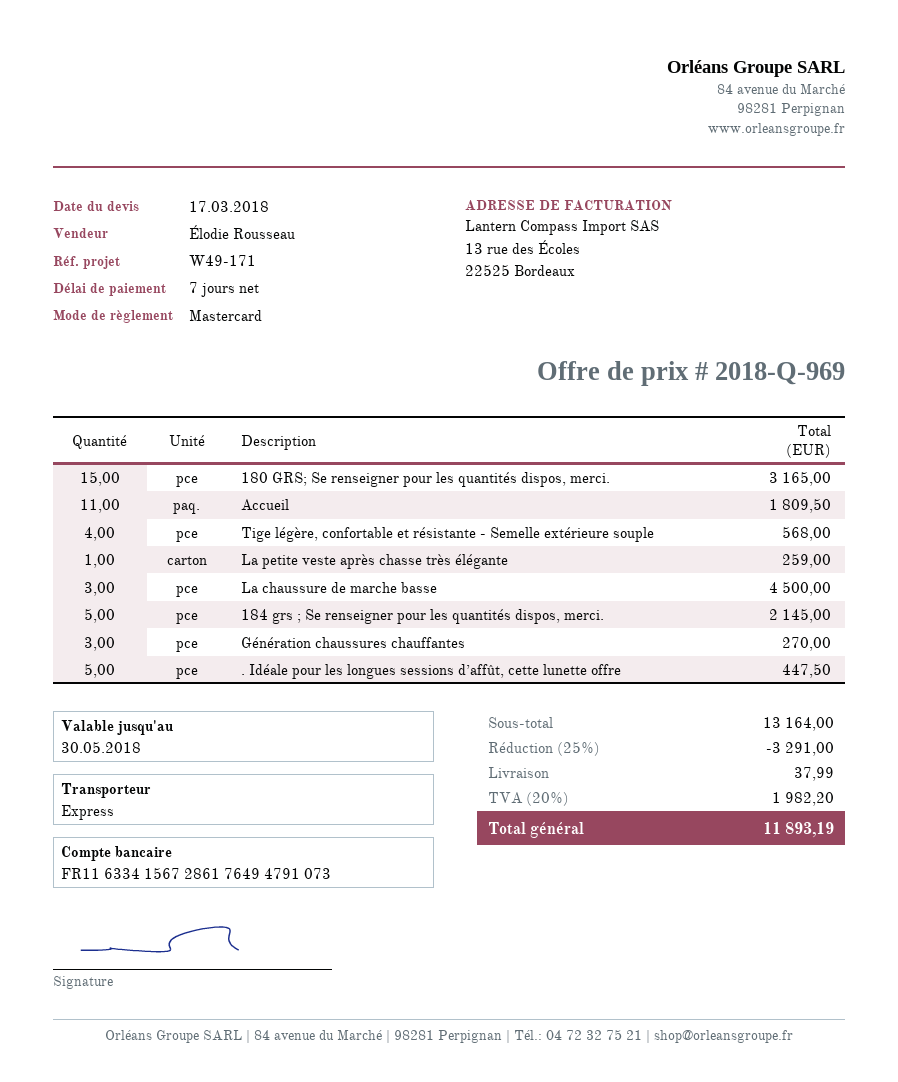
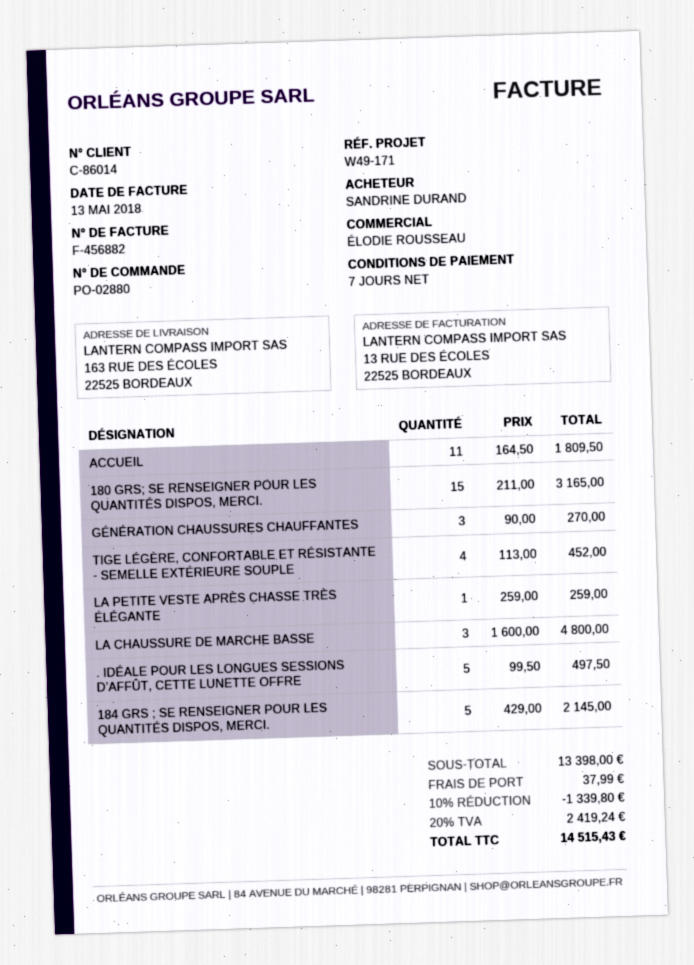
Tige légère, confortable et résistante - Semelle extérieure souple: 4 for 568.00 -> 4 for 452.00
La chaussure de marche basse: 3 for 4500.00 -> 3 for 4800.00
. Idéale pour les longues sessions d’affût, cette lunette offre: 5 for 447.50 -> 5 for 497.50
subtotal: 13164.00 -> 13398.00
discount: 25% = 3291.00 -> 10% = 1339.80
tax: 20% = 1982.20 -> 20% = 2419.24
total: 11893.19 -> 14515.43

